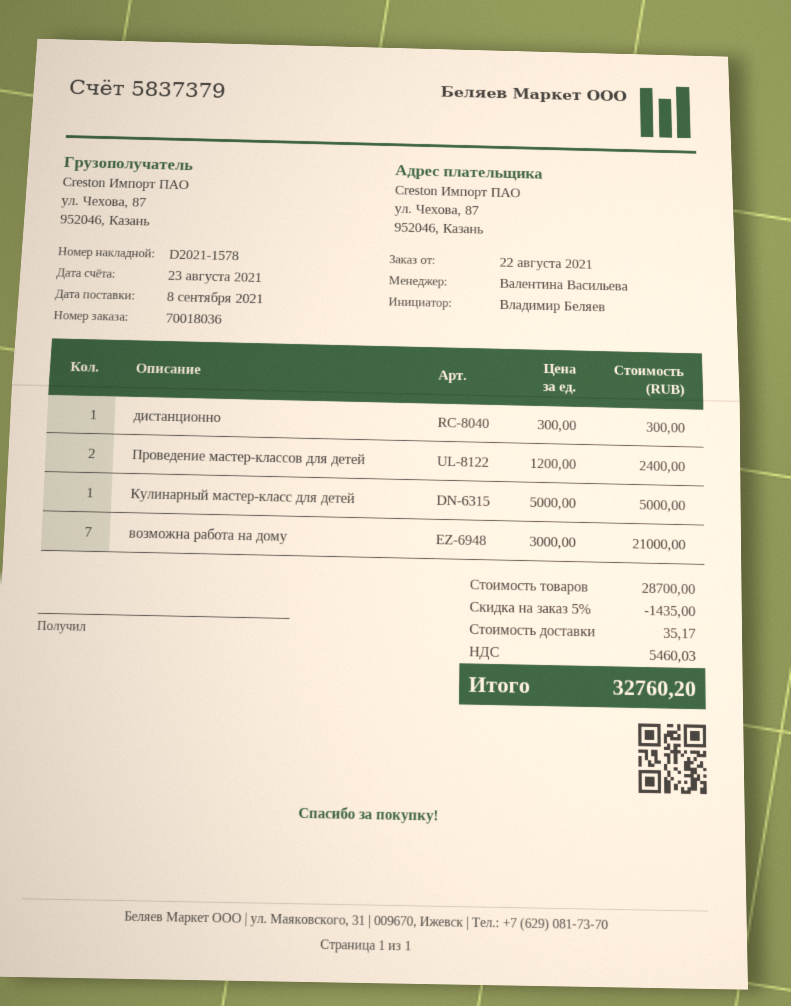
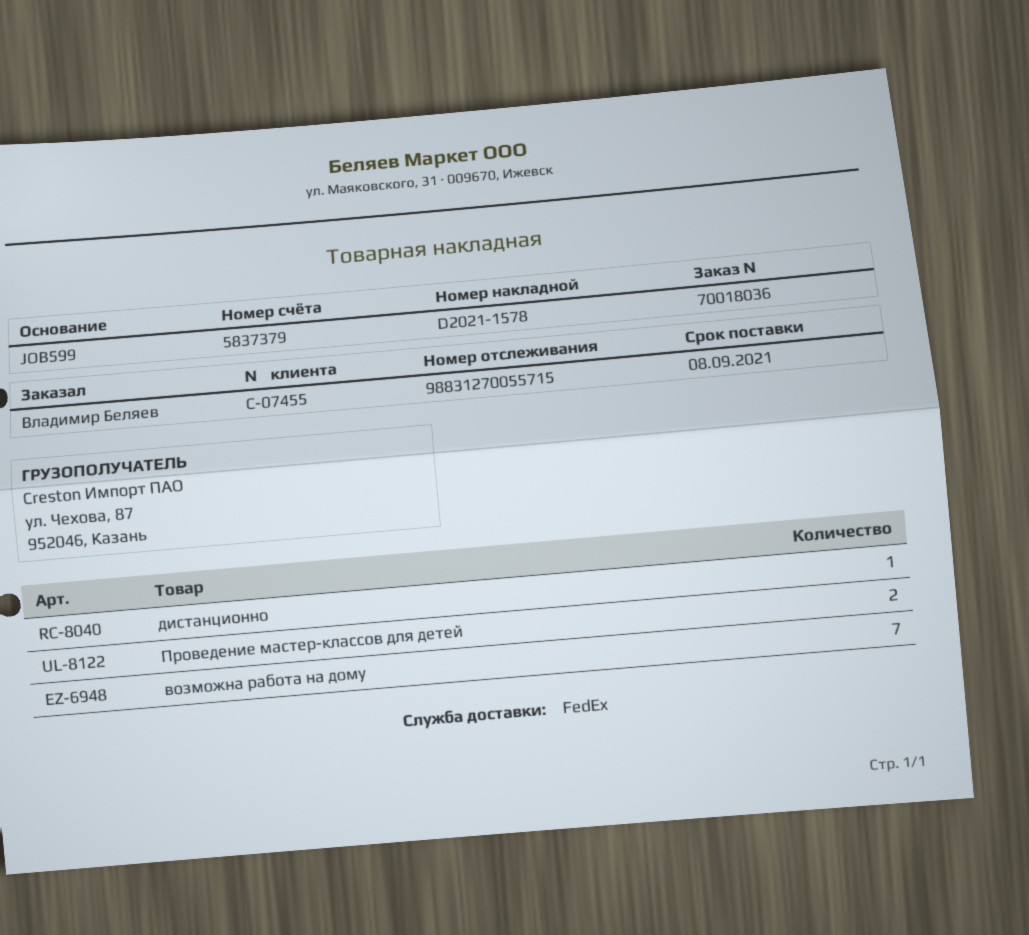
Кулинарный мастер-класс для детей: 1 -> none

